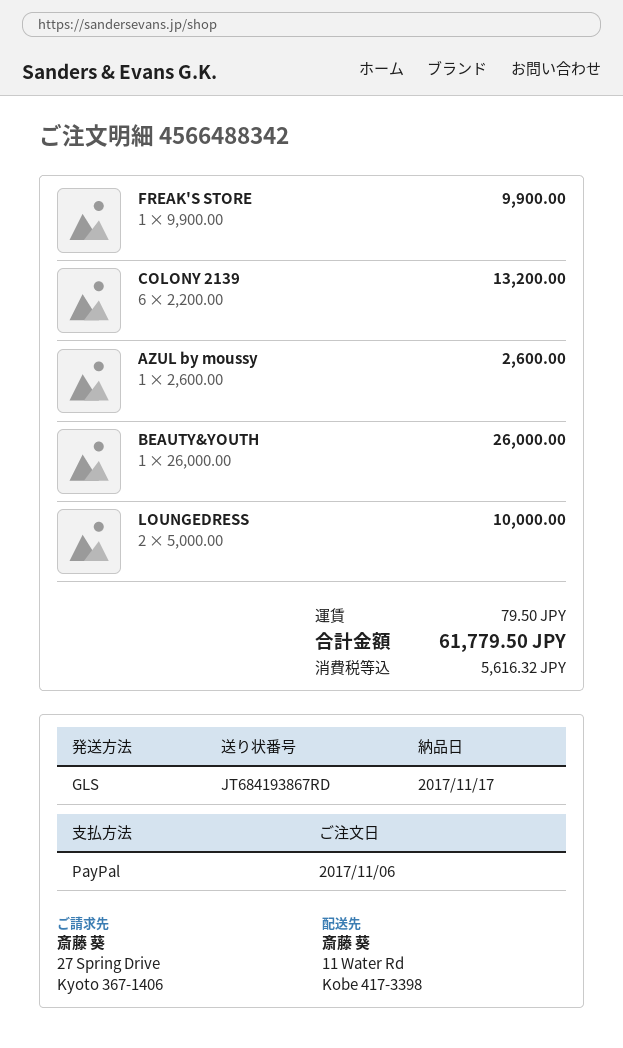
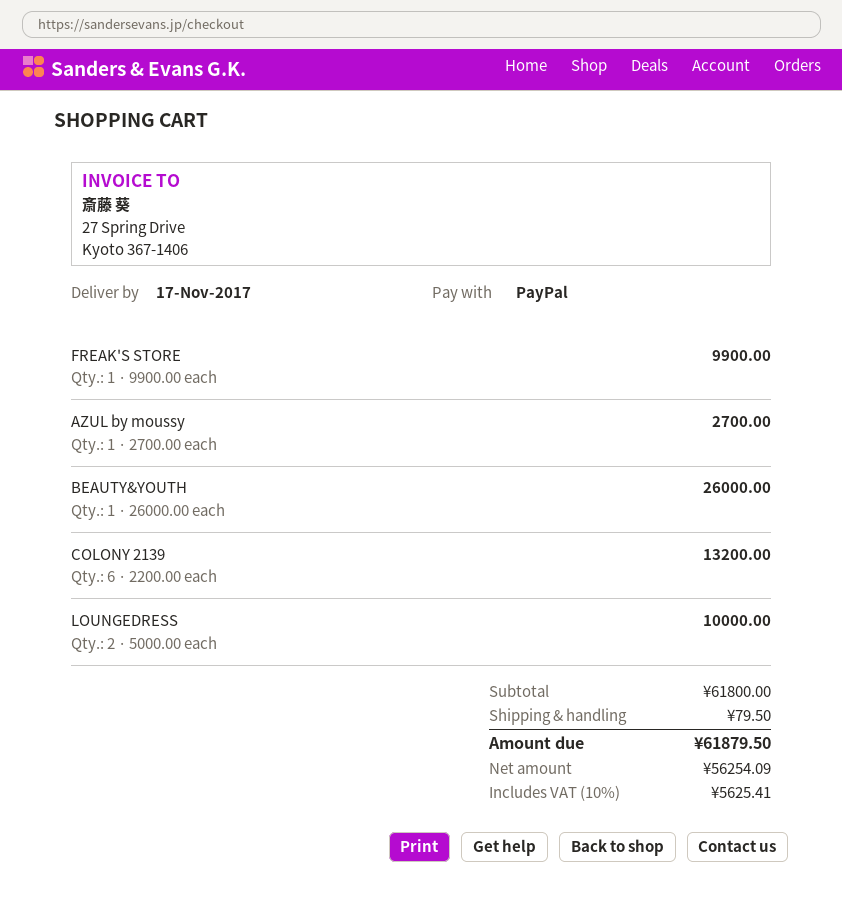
AZUL by moussy: 1 x 2600.00 = 2600.00 -> 1 x 2700.00 = 2700.00
tax: 5616.32 -> 5625.41
total: 61779.50 -> 61879.50

